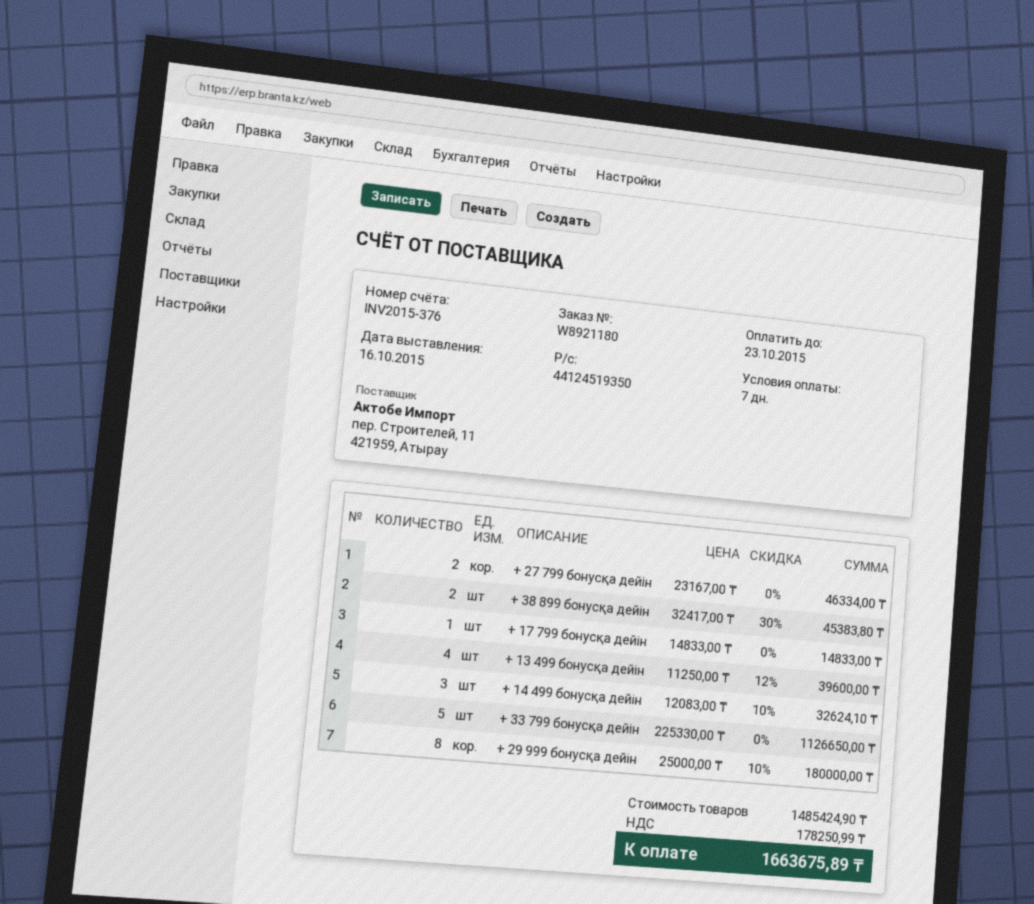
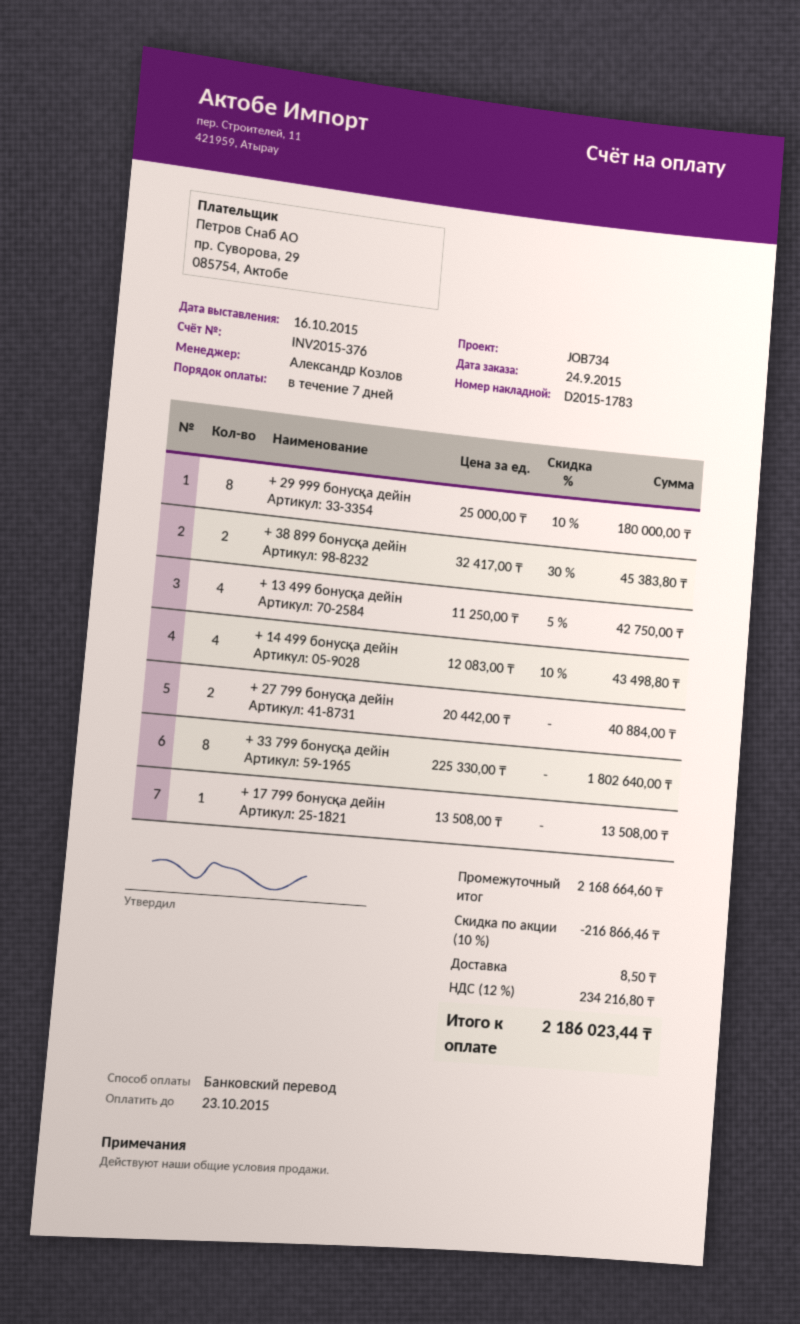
+ 27 799 бонусқа дейін: 2 x 23167.00 = 46334.00 -> 2 x 20442.00 = 40884.00
+ 17 799 бонусқа дейін: 1 x 14833.00 = 14833.00 -> 1 x 13508.00 = 13508.00
+ 13 499 бонусқа дейін: 4 x 11250.00 - 12% = 39600.00 -> 4 x 11250.00 - 5% = 42750.00
+ 14 499 бонусқа дейін: 3 x 12083.00 - 10% = 32624.10 -> 4 x 12083.00 - 10% = 43498.80
+ 33 799 бонусқа дейін: 5 x 225330.00 = 1126650.00 -> 8 x 225330.00 = 1802640.00
subtotal: 1485424.90 -> 2168664.60
discount: none -> 10% = 216866.46
shipping: none -> 8.50
tax: 178250.99 -> 234216.80
total: 1663675.89 -> 2186023.44

